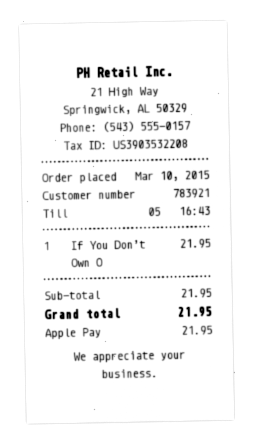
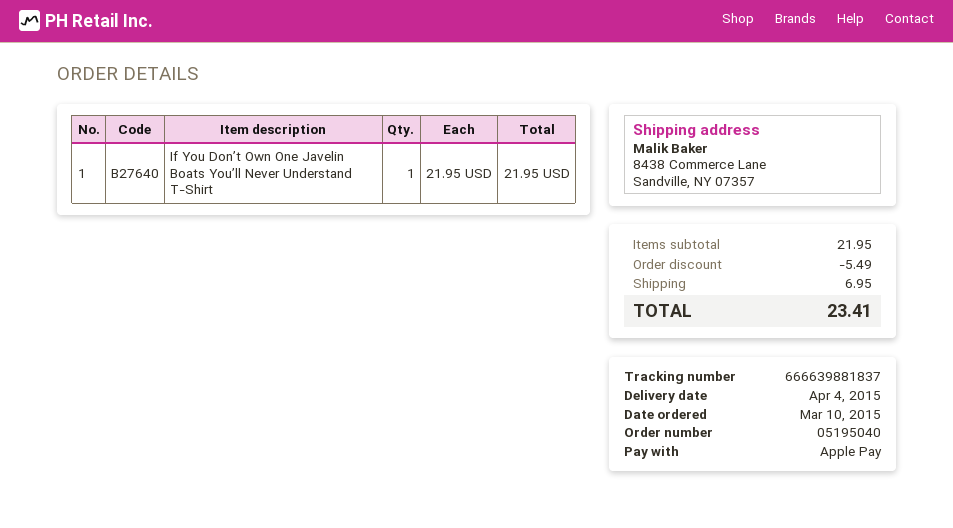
discount: none -> 5.49
shipping: none -> 6.95
total: 21.95 -> 23.41

